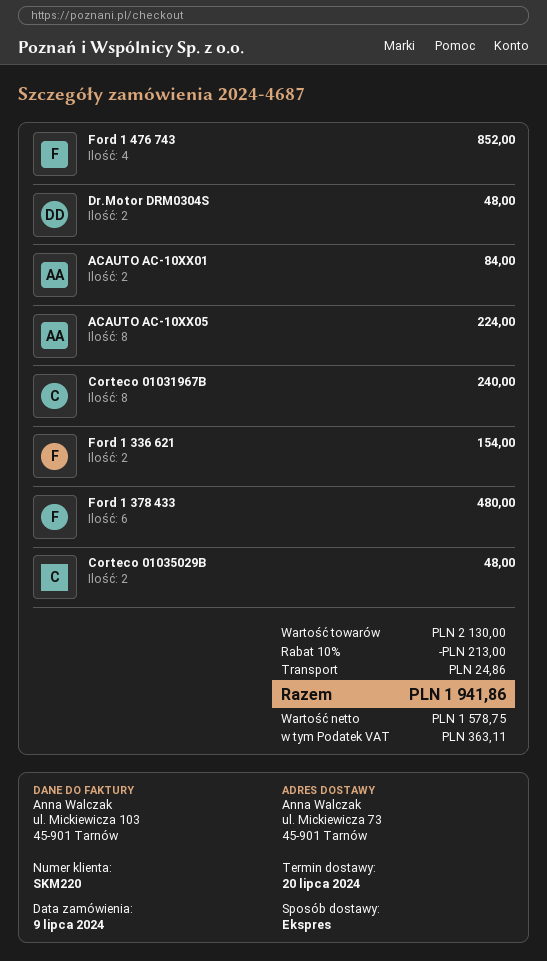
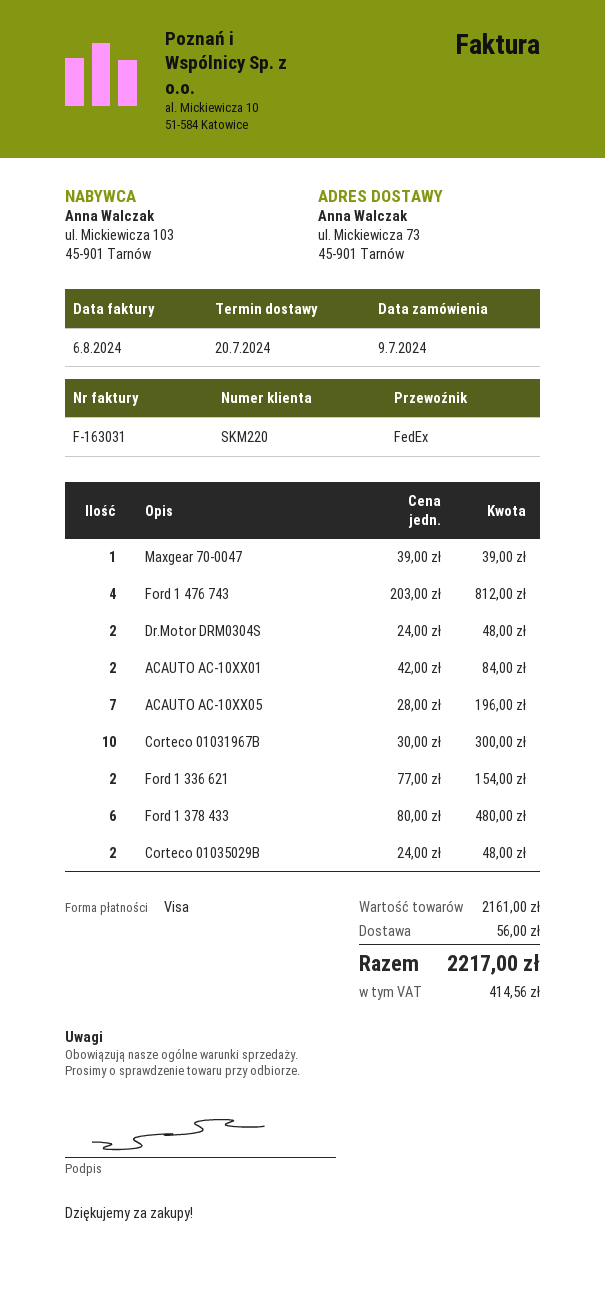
shipping method: express -> FedEx
Ford 1 476 743: 4 for 852.00 -> 4 for 812.00
ACAUTO AC-10XX05: 8 for 224.00 -> 7 for 196.00
Corteco 01031967B: 8 for 240.00 -> 10 for 300.00
Maxgear 70-0047: none -> 1 for 39.00
subtotal: 2130.00 -> 2161.00
discount: 10% = 213.00 -> none
shipping: 24.86 -> 56.00
tax: 363.11 -> 414.56
total: 1941.86 -> 2217.00

